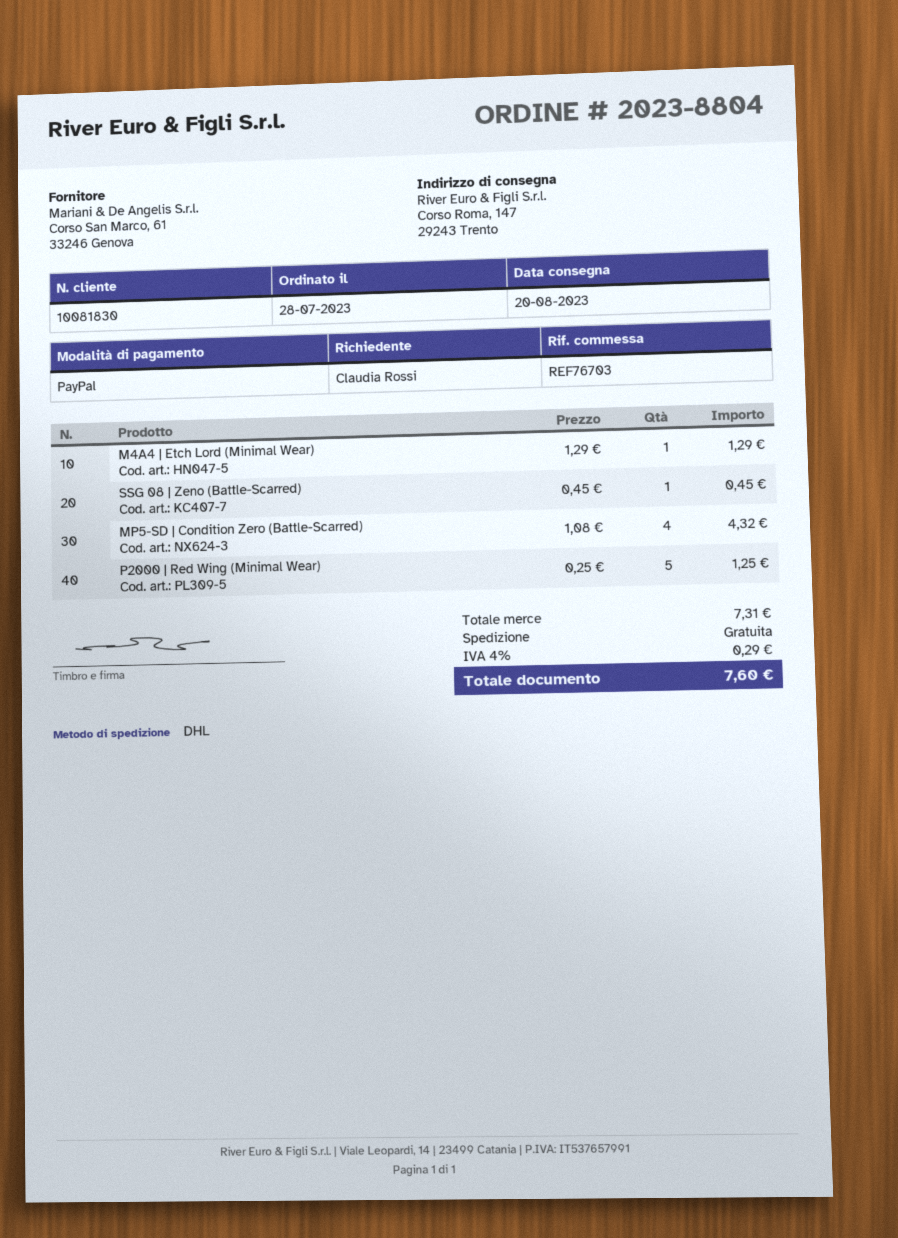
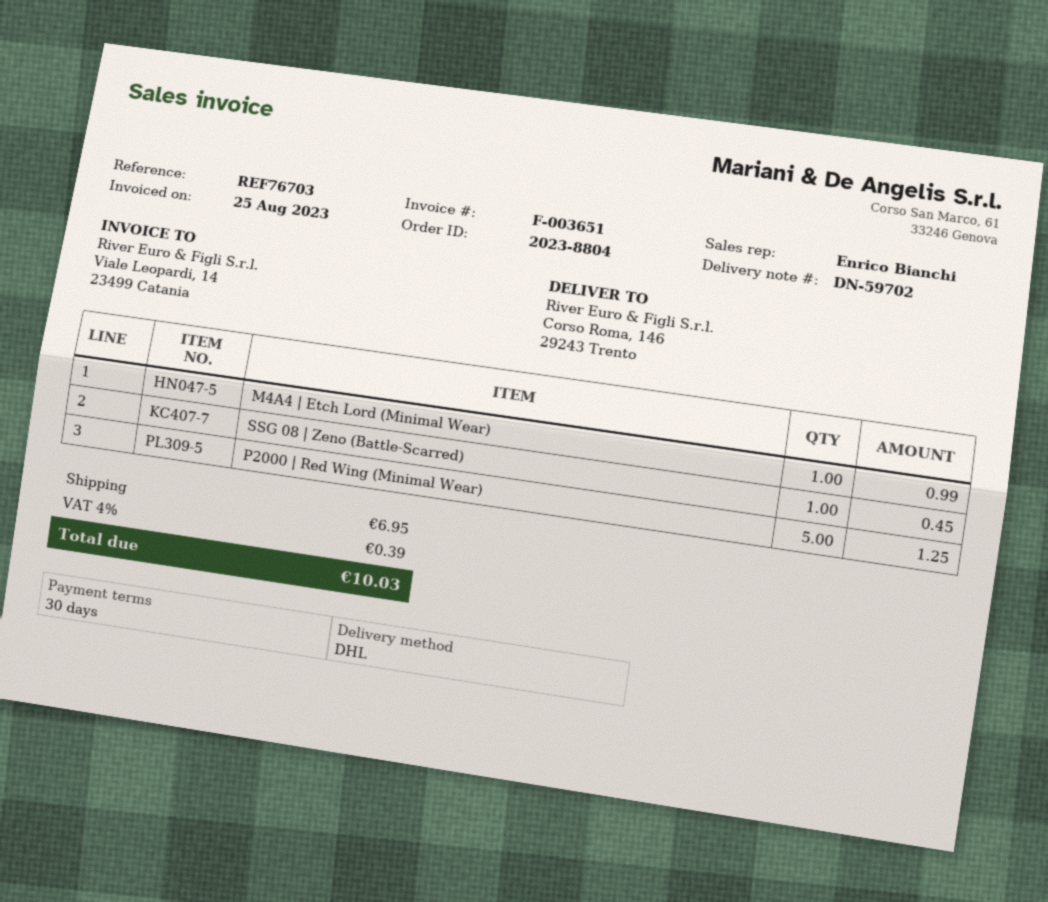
ship to: Corso Roma, 147, 29243 Trento -> Corso Roma, 146, 29243 Trento
M4A4 | Etch Lord (Minimal Wear): 1 for 1.29 -> 1 for 0.99
MP5-SD | Condition Zero (Battle-Scarred): 4 for 4.32 -> none
shipping: 0.00 -> 6.95
tax: 4% = 0.29 -> 4% = 0.39
total: 7.60 -> 10.03

